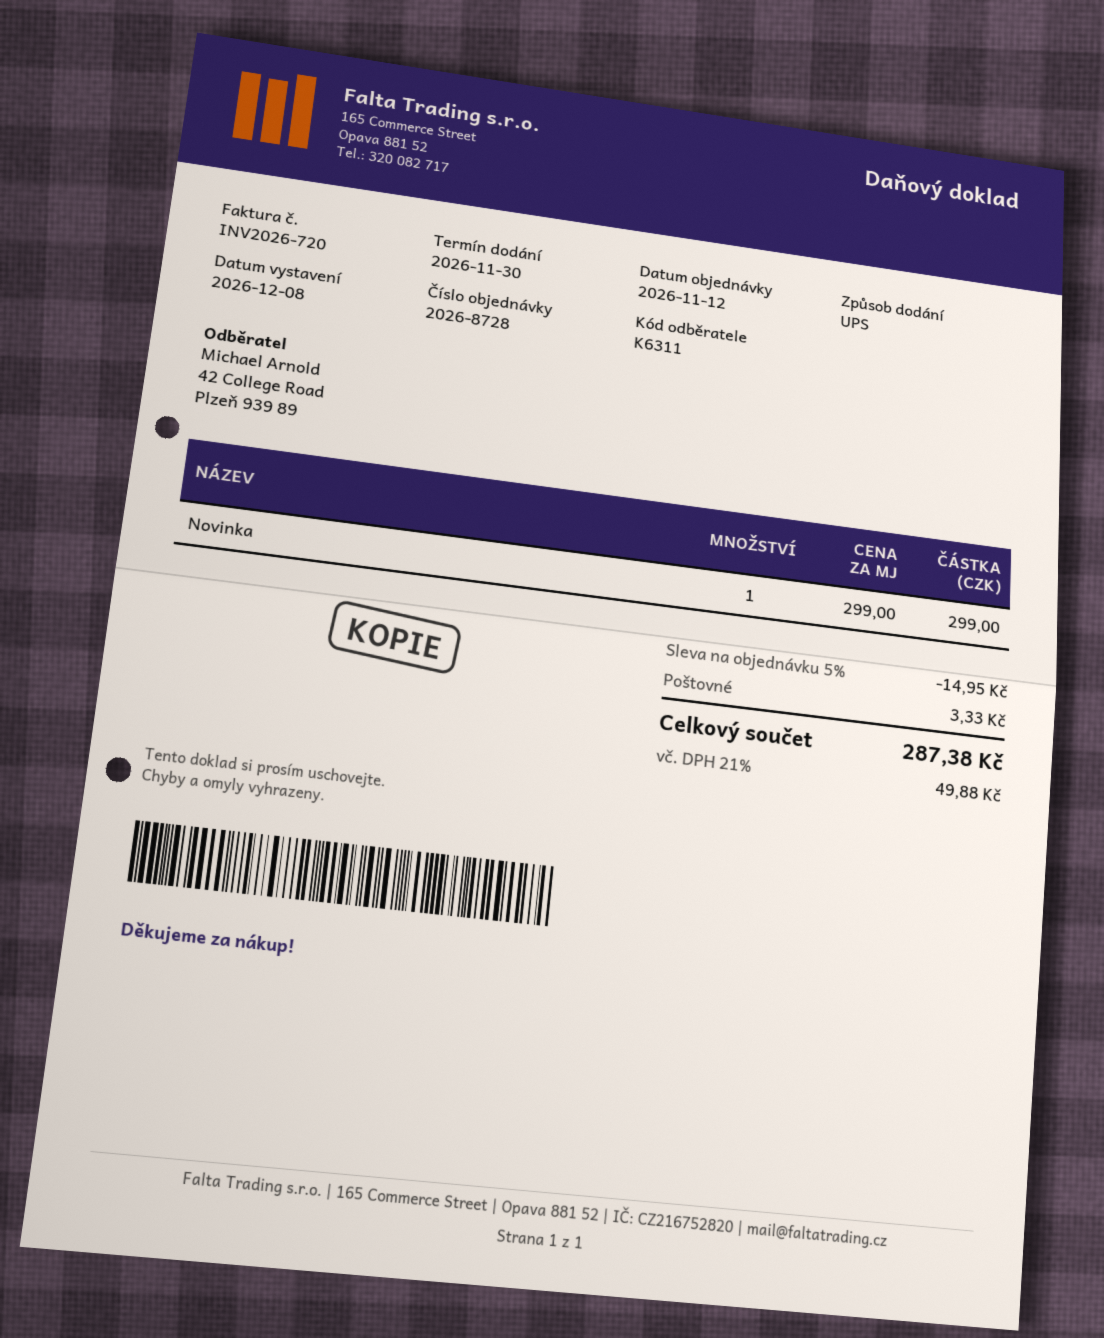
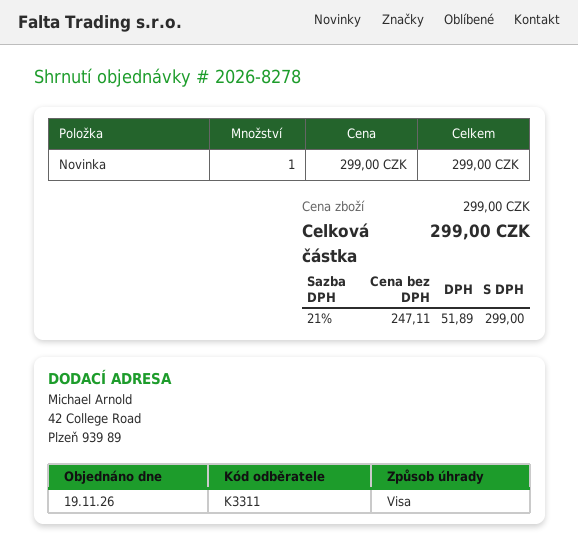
order number: 2026-8728 -> 2026-8278
order date: 2026-11-12 -> 2026-11-19
customer number: K6311 -> K3311
discount: 5% = 14.95 -> none
shipping: 3.33 -> none
tax: 21% = 49.88 -> 21% = 51.89
total: 287.38 -> 299.00

